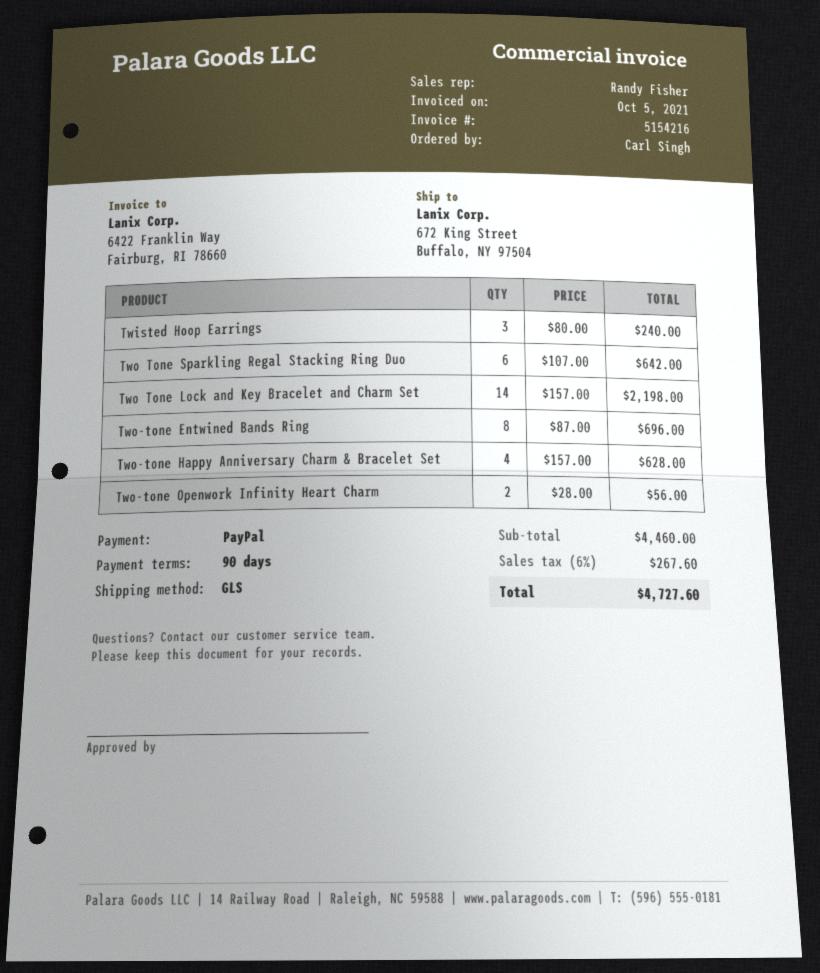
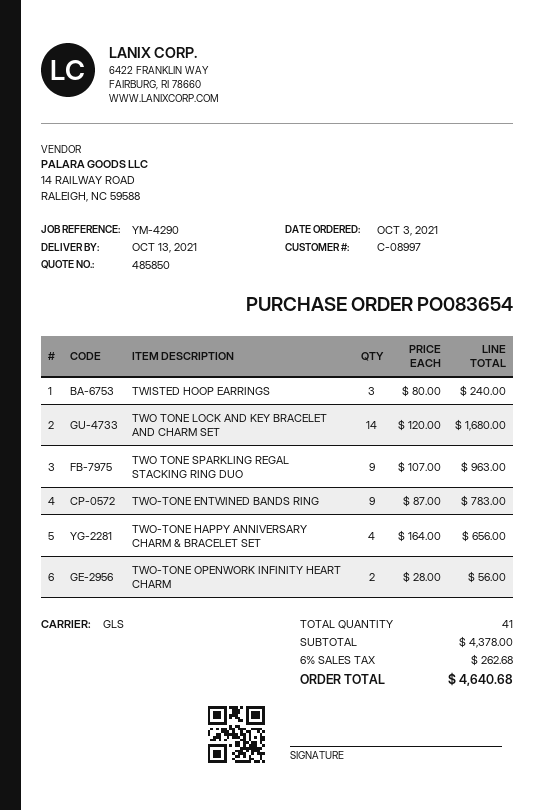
Two Tone Sparkling Regal Stacking Ring Duo: 6 x 107.00 = 642.00 -> 9 x 107.00 = 963.00
Two Tone Lock and Key Bracelet and Charm Set: 14 x 157.00 = 2198.00 -> 14 x 120.00 = 1680.00
Two-tone Entwined Bands Ring: 8 x 87.00 = 696.00 -> 9 x 87.00 = 783.00
Two-tone Happy Anniversary Charm & Bracelet Set: 4 x 157.00 = 628.00 -> 4 x 164.00 = 656.00
subtotal: 4460.00 -> 4378.00
tax: 6% = 267.60 -> 6% = 262.68
total: 4727.60 -> 4640.68

